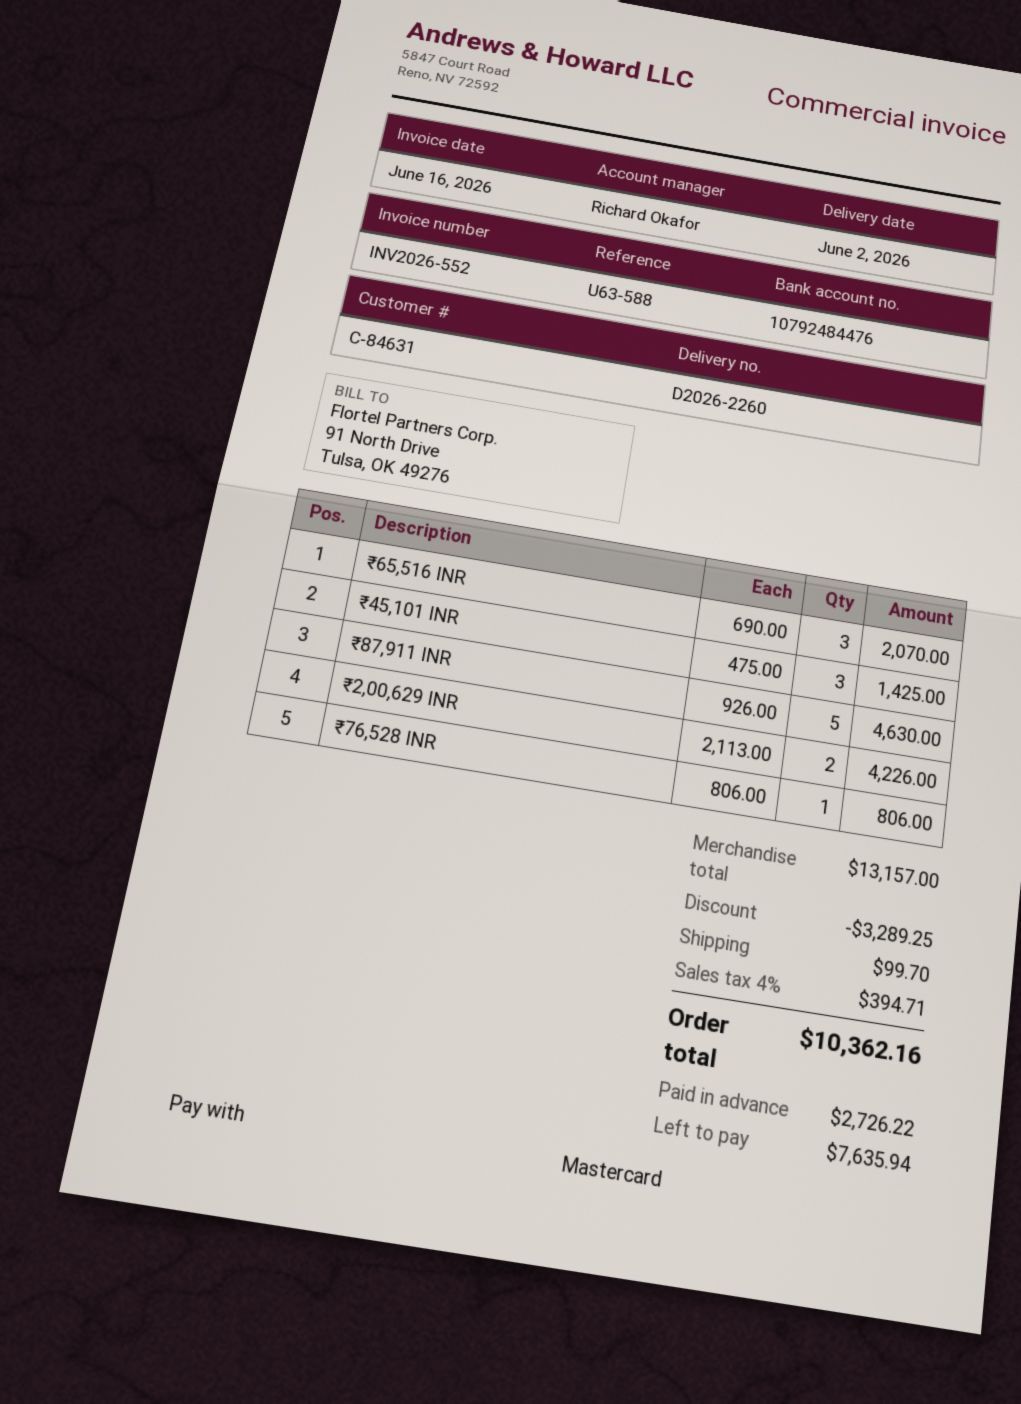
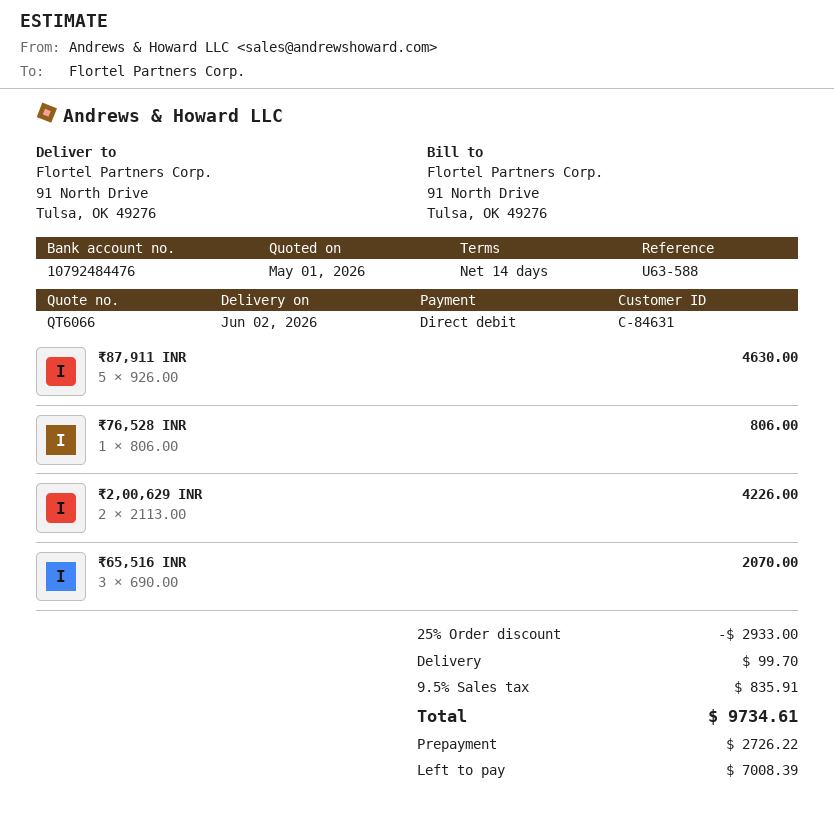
payment method: Mastercard -> direct debit
₹45,101 INR: 3 x 475.00 = 1425.00 -> none
discount: 3289.25 -> 2933.00
tax: 4% = 394.71 -> 9.5% = 835.91
total: 10362.16 -> 9734.61
balance: 7635.94 -> 7008.39

